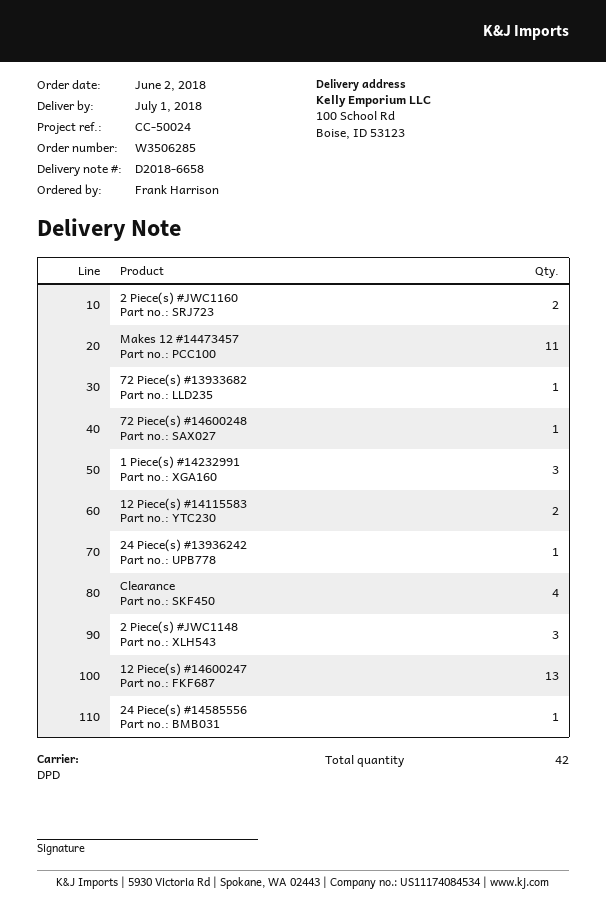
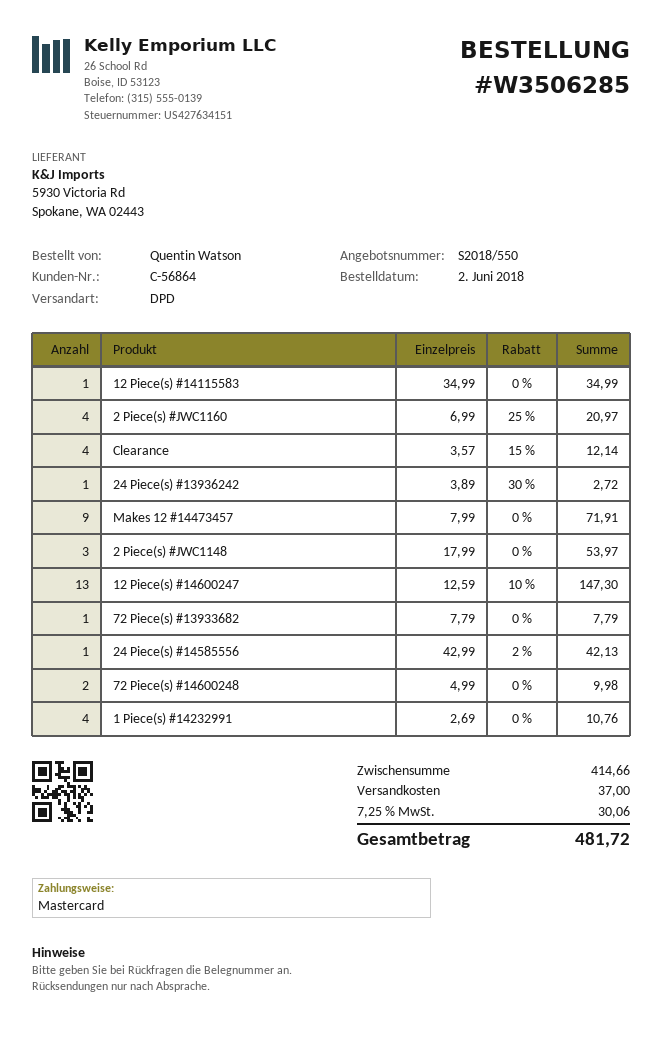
ordered by: Frank Harrison -> Quentin Watson
2 Piece(s) #JWC1160: 2 -> 4
Makes 12 #14473457: 11 -> 9
72 Piece(s) #14600248: 1 -> 2
1 Piece(s) #14232991: 3 -> 4
12 Piece(s) #14115583: 2 -> 1

